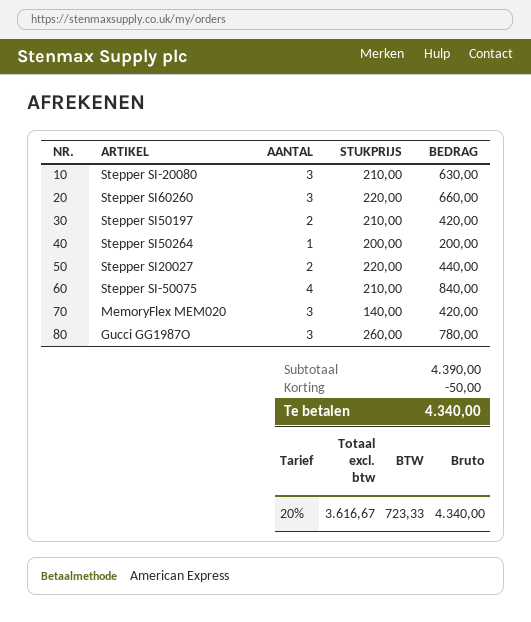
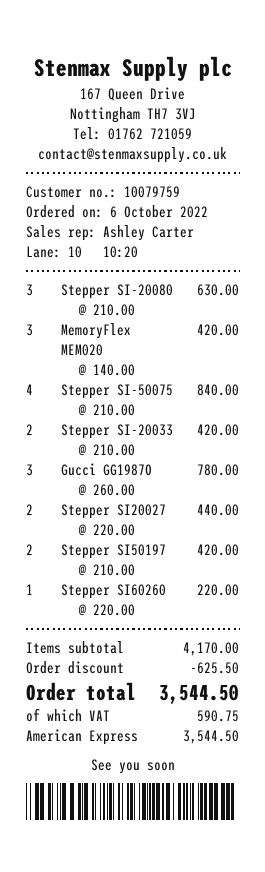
Stepper SI60260: 3 x 220.00 = 660.00 -> 1 x 220.00 = 220.00
Stepper SI50264: 1 x 200.00 = 200.00 -> none
Stepper SI-20033: none -> 2 x 210.00 = 420.00
subtotal: 4390.00 -> 4170.00
discount: 50.00 -> 625.50
tax: 723.33 -> 590.75
total: 4340.00 -> 3544.50

